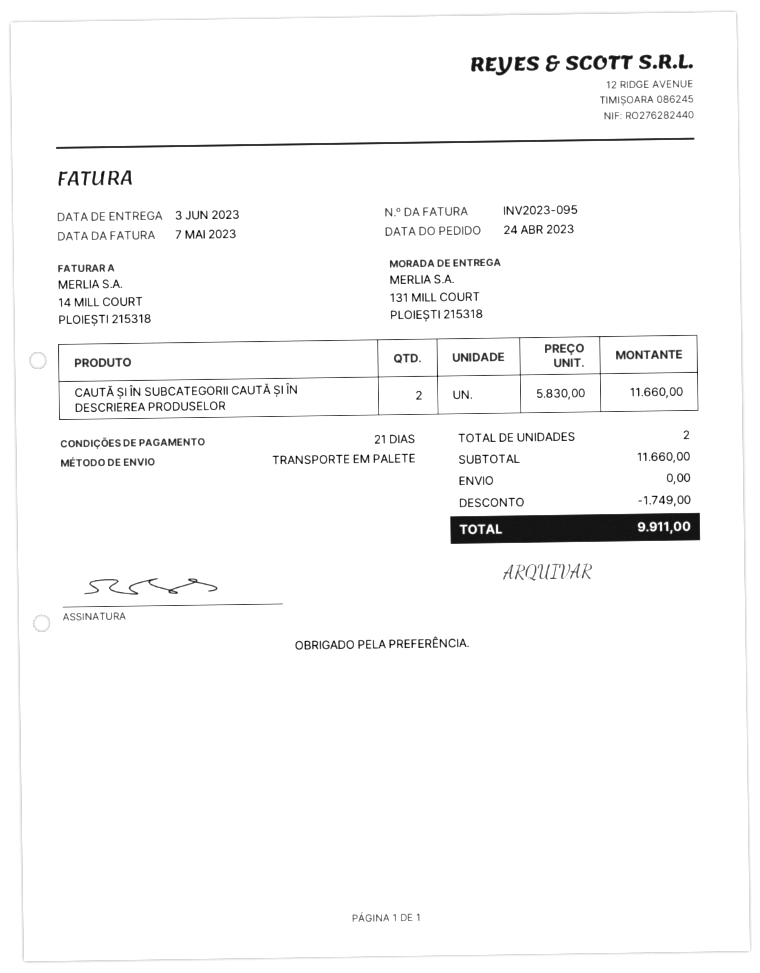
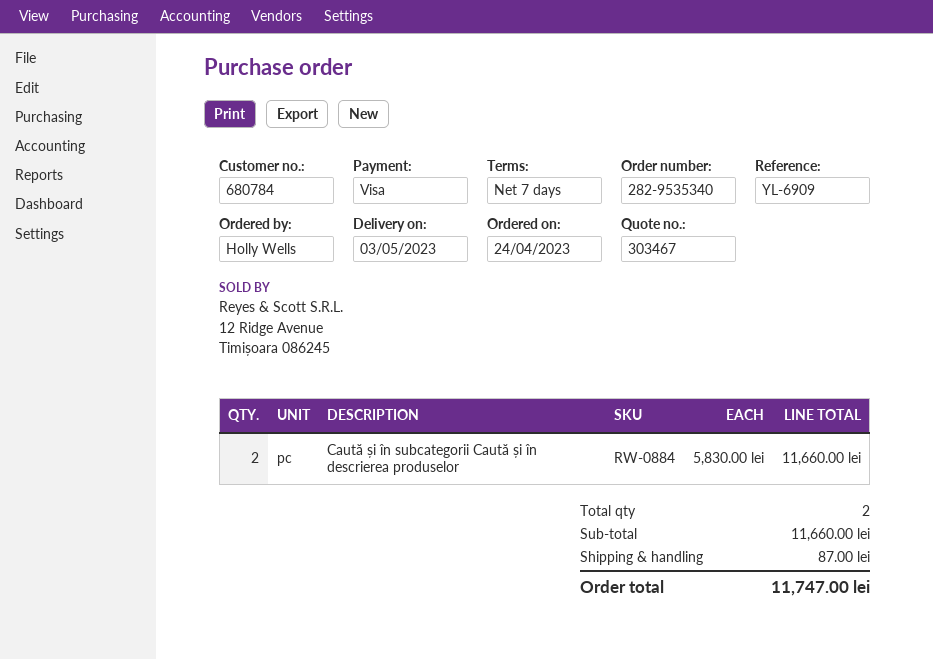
delivery date: 2023-06-03 -> 2023-05-03
payment terms: 21 days -> 7 days
discount: 1749.00 -> none
shipping: 0.00 -> 87.00
total: 9911.00 -> 11747.00

